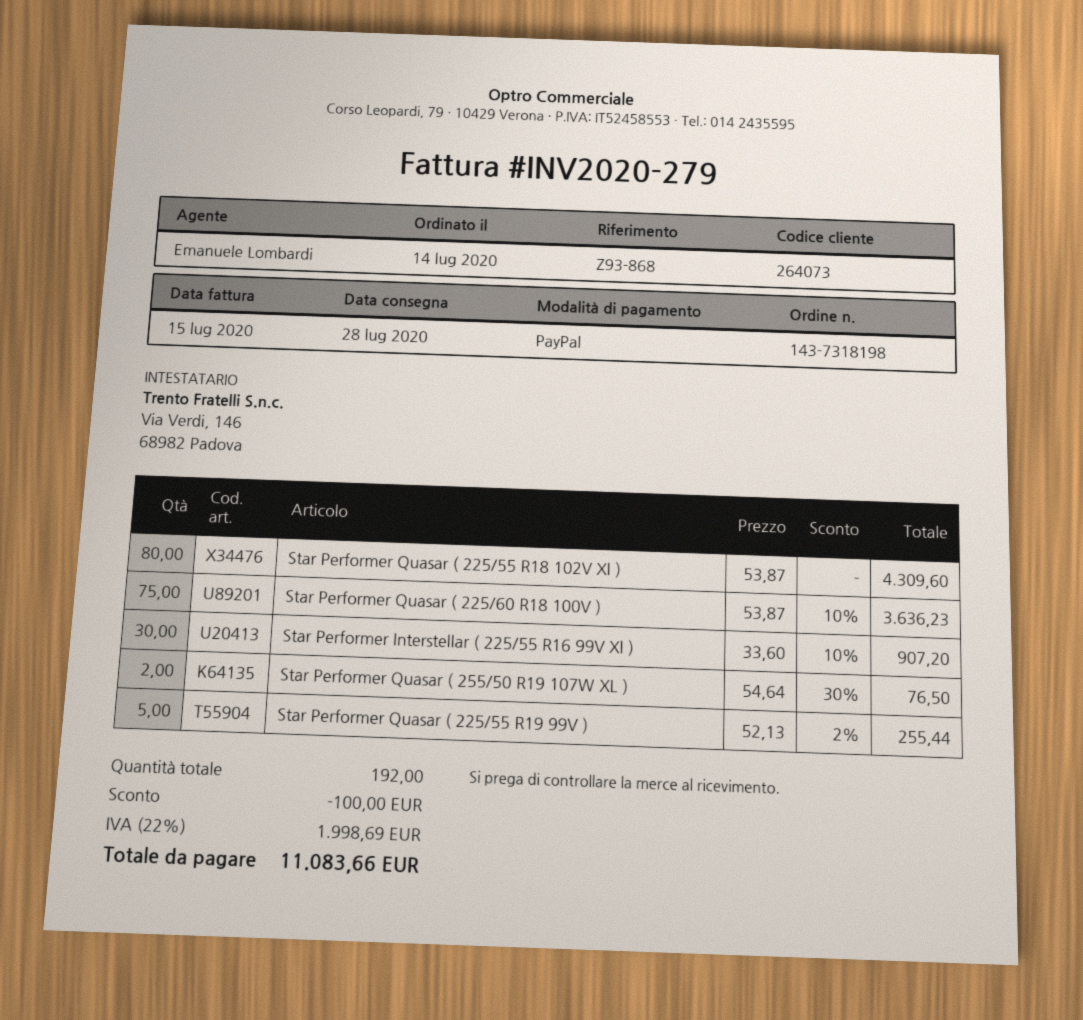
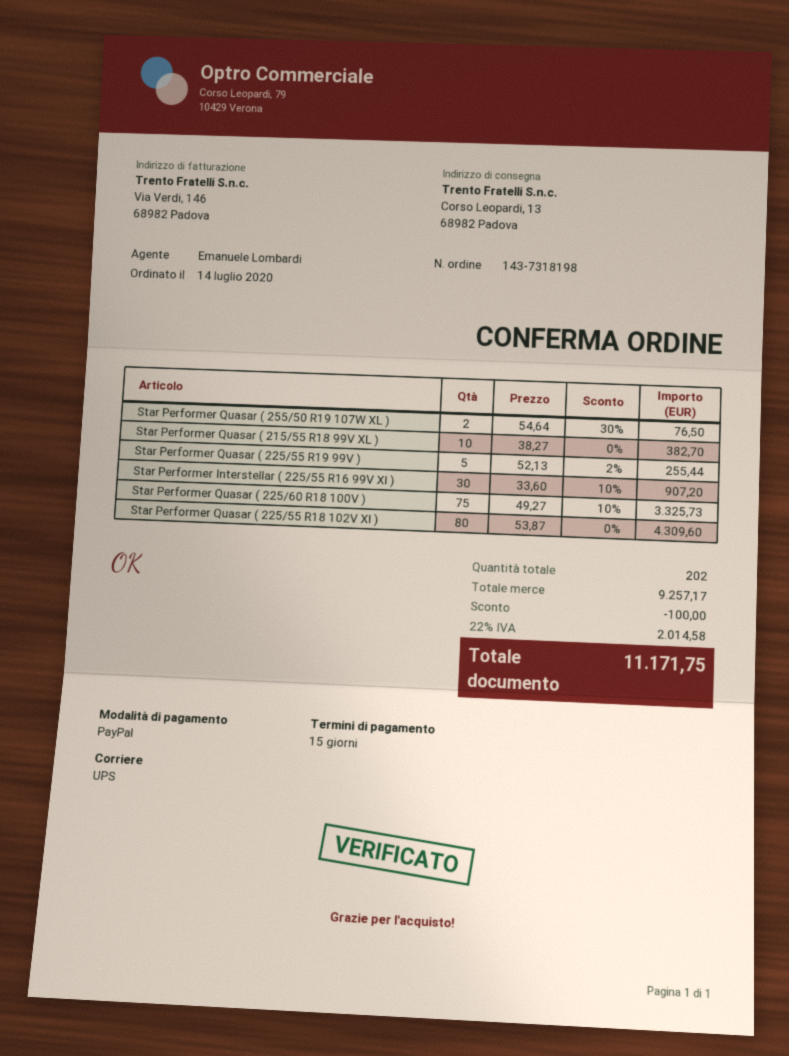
Star Performer Quasar ( 225/60 R18 100V ): 75 x 53.87 - 10% = 3636.23 -> 75 x 49.27 - 10% = 3325.73
Star Performer Quasar ( 215/55 R18 99V XL ): none -> 10 x 38.27 = 382.70
total quantity: 192 -> 202
tax: 22% = 1998.69 -> 22% = 2014.58
total: 11083.66 -> 11171.75

